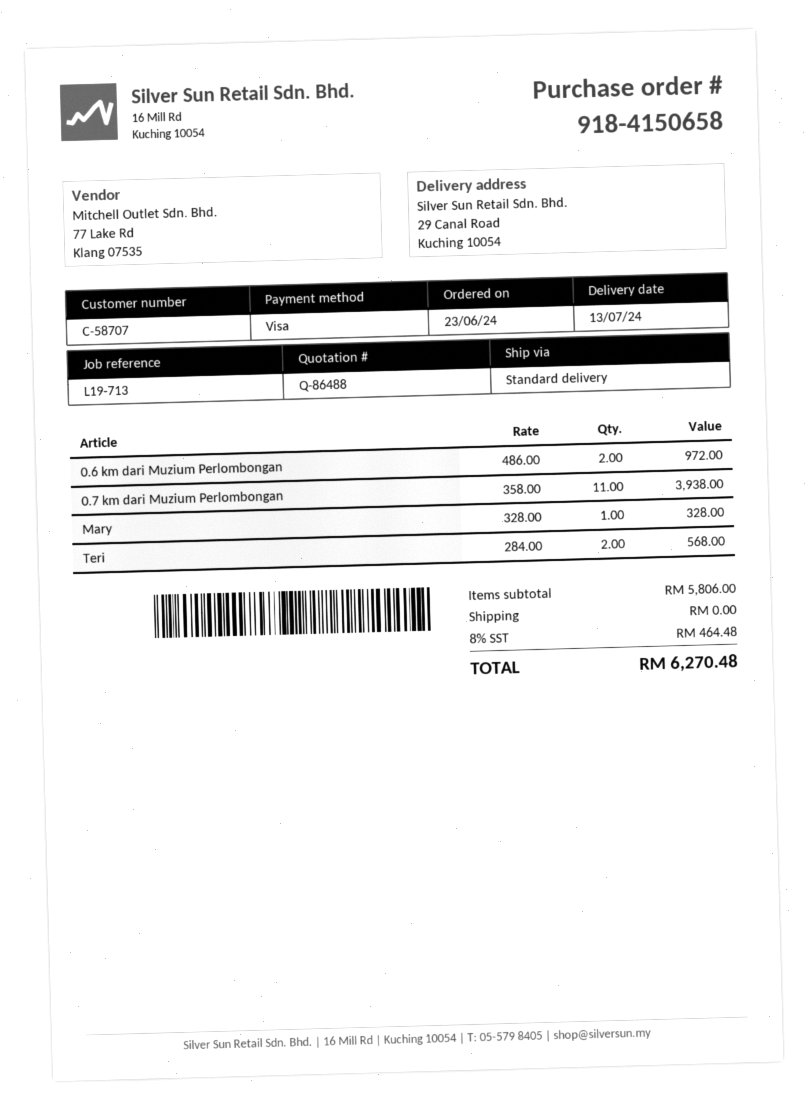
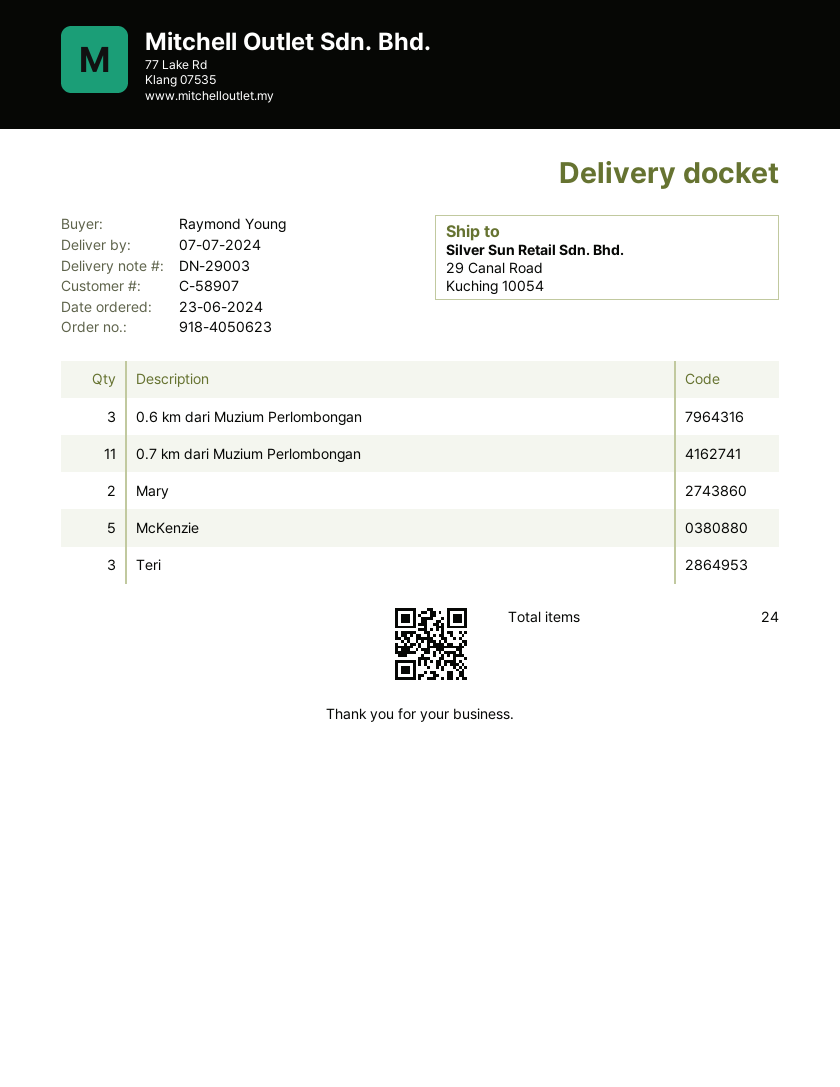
order number: 918-4150658 -> 918-4050623
delivery date: 2024-07-13 -> 2024-07-07
customer number: C-58707 -> C-58907
0.6 km dari Muzium Perlombongan: 2 -> 3
Mary: 1 -> 2
Teri: 2 -> 3
McKenzie: none -> 5

